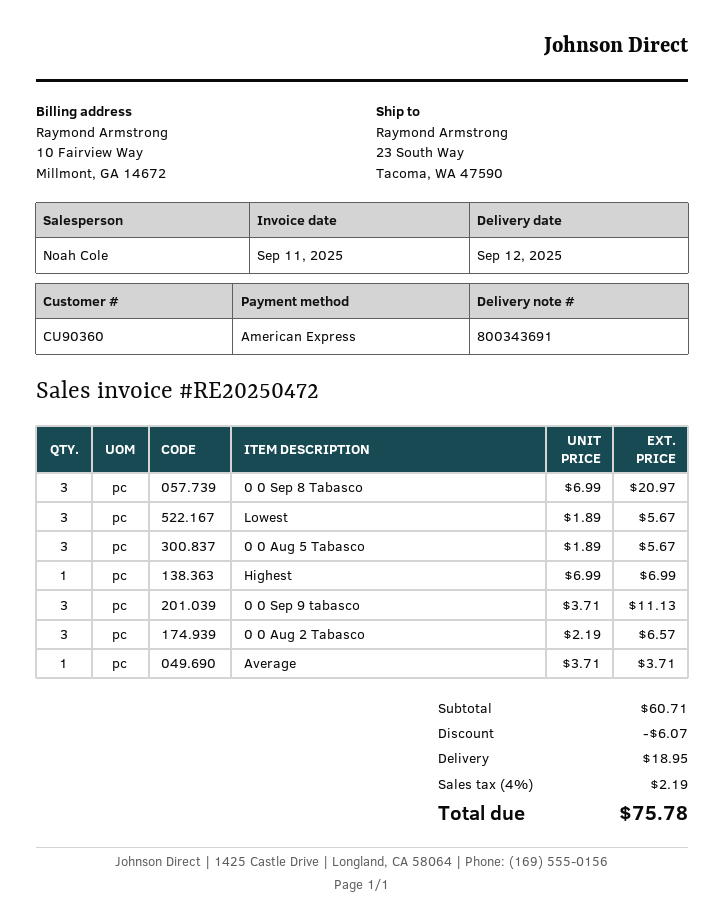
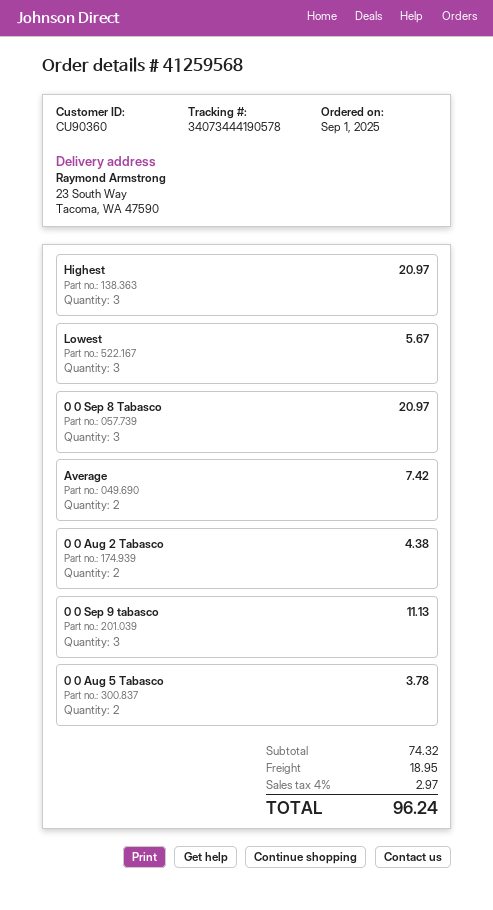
0 0 Aug 5 Tabasco: 3 for 5.67 -> 2 for 3.78
Highest: 1 for 6.99 -> 3 for 20.97
0 0 Aug 2 Tabasco: 3 for 6.57 -> 2 for 4.38
Average: 1 for 3.71 -> 2 for 7.42
subtotal: 60.71 -> 74.32
discount: 6.07 -> none
tax: 4% = 2.19 -> 4% = 2.97
total: 75.78 -> 96.24

